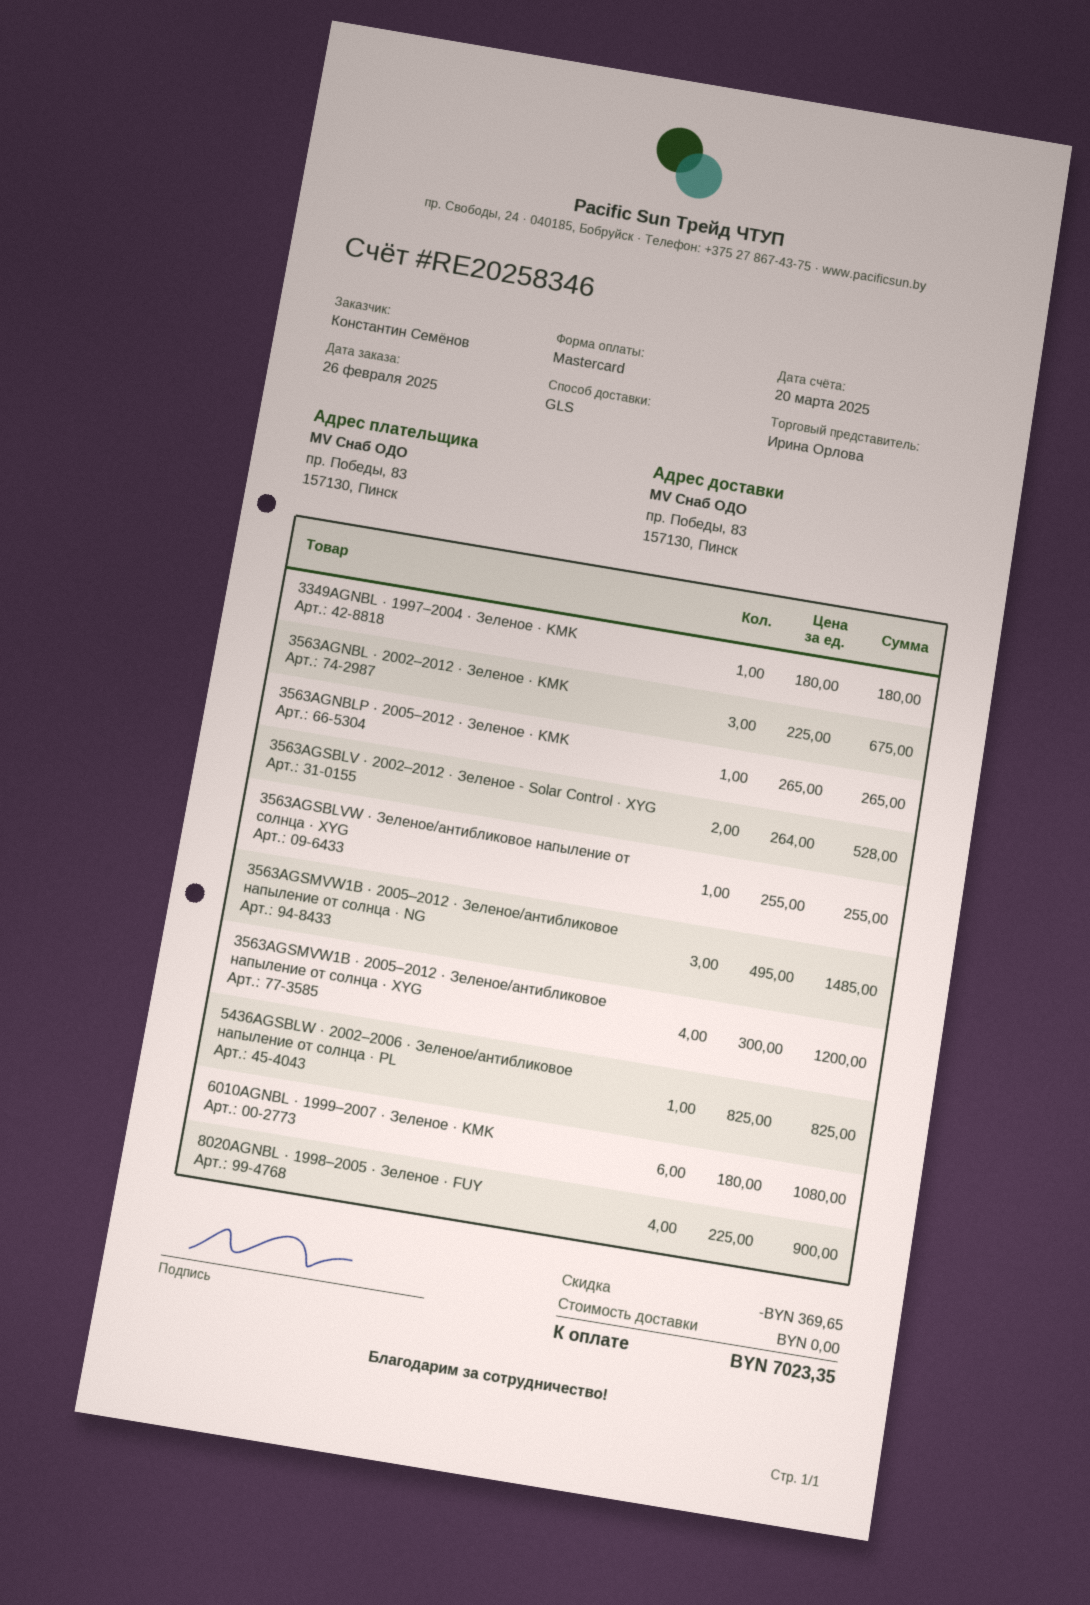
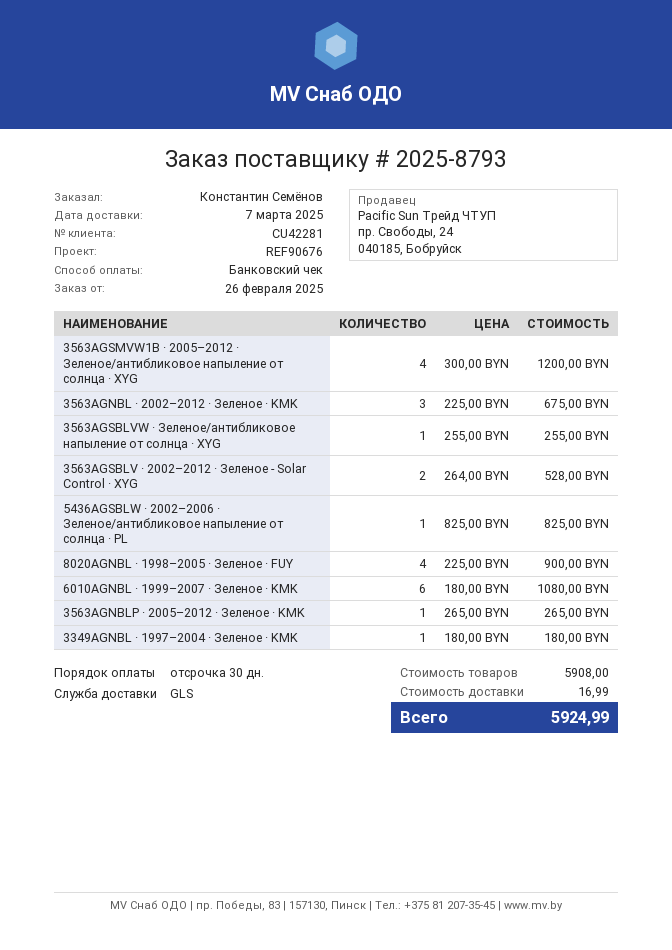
payment method: Mastercard -> cheque
3563AGSMVW1B · 2005–2012 · Зеленое/антибликовое напыление от солнца · NG: 3 x 495.00 = 1485.00 -> none
discount: 369.65 -> none
shipping: 0.00 -> 16.99
total: 7023.35 -> 5924.99

